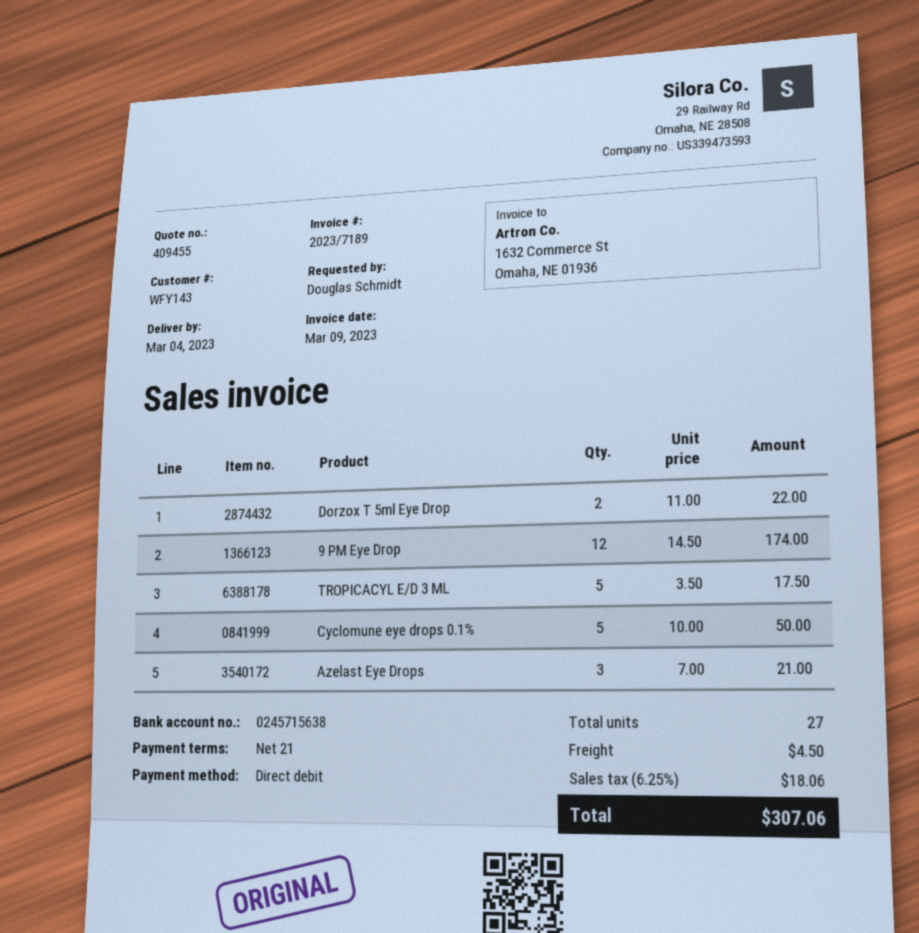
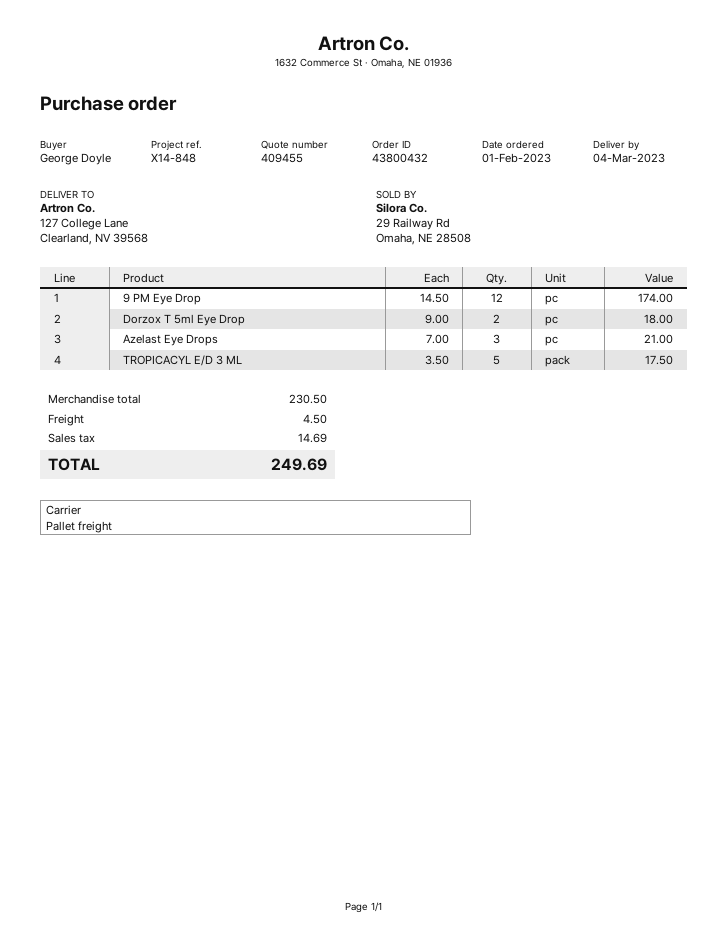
ordered by: Douglas Schmidt -> George Doyle
Dorzox T 5ml Eye Drop: 2 x 11.00 = 22.00 -> 2 x 9.00 = 18.00
Cyclomune eye drops 0.1%: 5 x 10.00 = 50.00 -> none
tax: 18.06 -> 14.69
total: 307.06 -> 249.69

